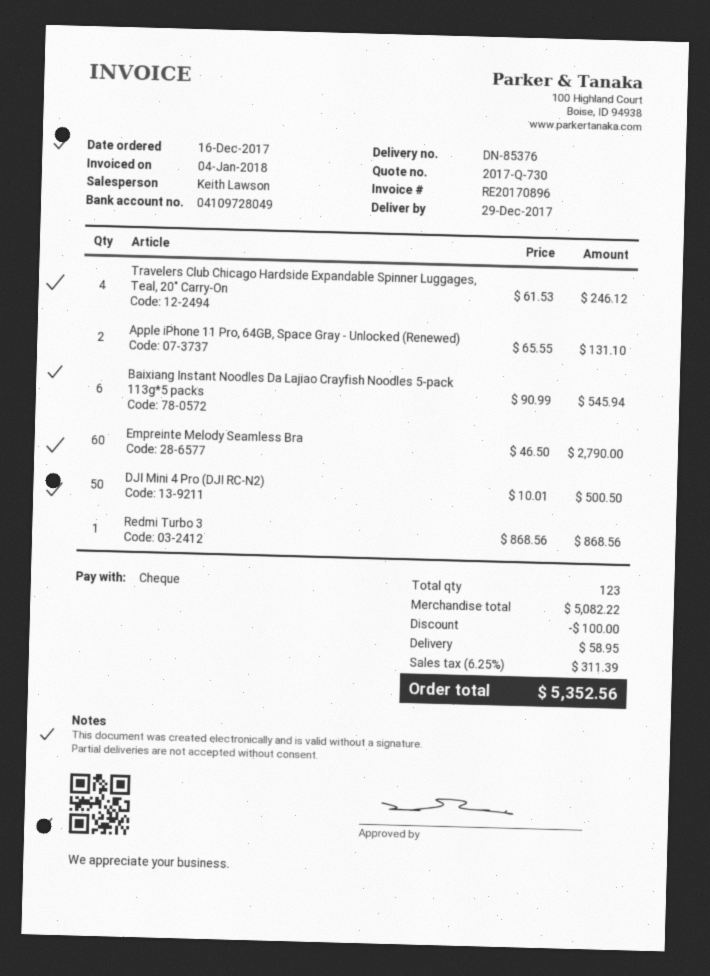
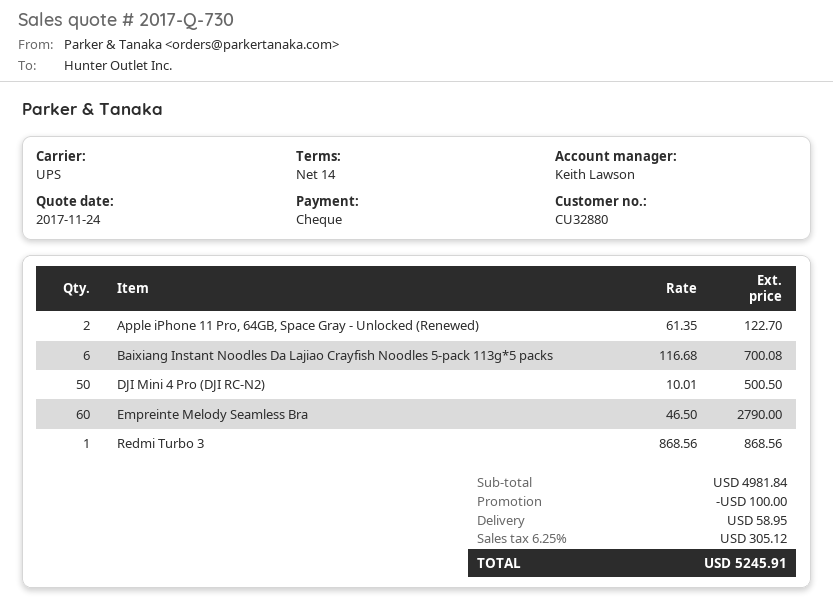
Travelers Club Chicago Hardside Expandable Spinner Luggages, Teal, 20" Carry-On: 4 x 61.53 = 246.12 -> none
Apple iPhone 11 Pro, 64GB, Space Gray - Unlocked (Renewed): 2 x 65.55 = 131.10 -> 2 x 61.35 = 122.70
Baixiang Instant Noodles Da Lajiao Crayfish Noodles 5-pack 113g*5 packs: 6 x 90.99 = 545.94 -> 6 x 116.68 = 700.08
subtotal: 5082.22 -> 4981.84
tax: 6.25% = 311.39 -> 6.25% = 305.12
total: 5352.56 -> 5245.91

